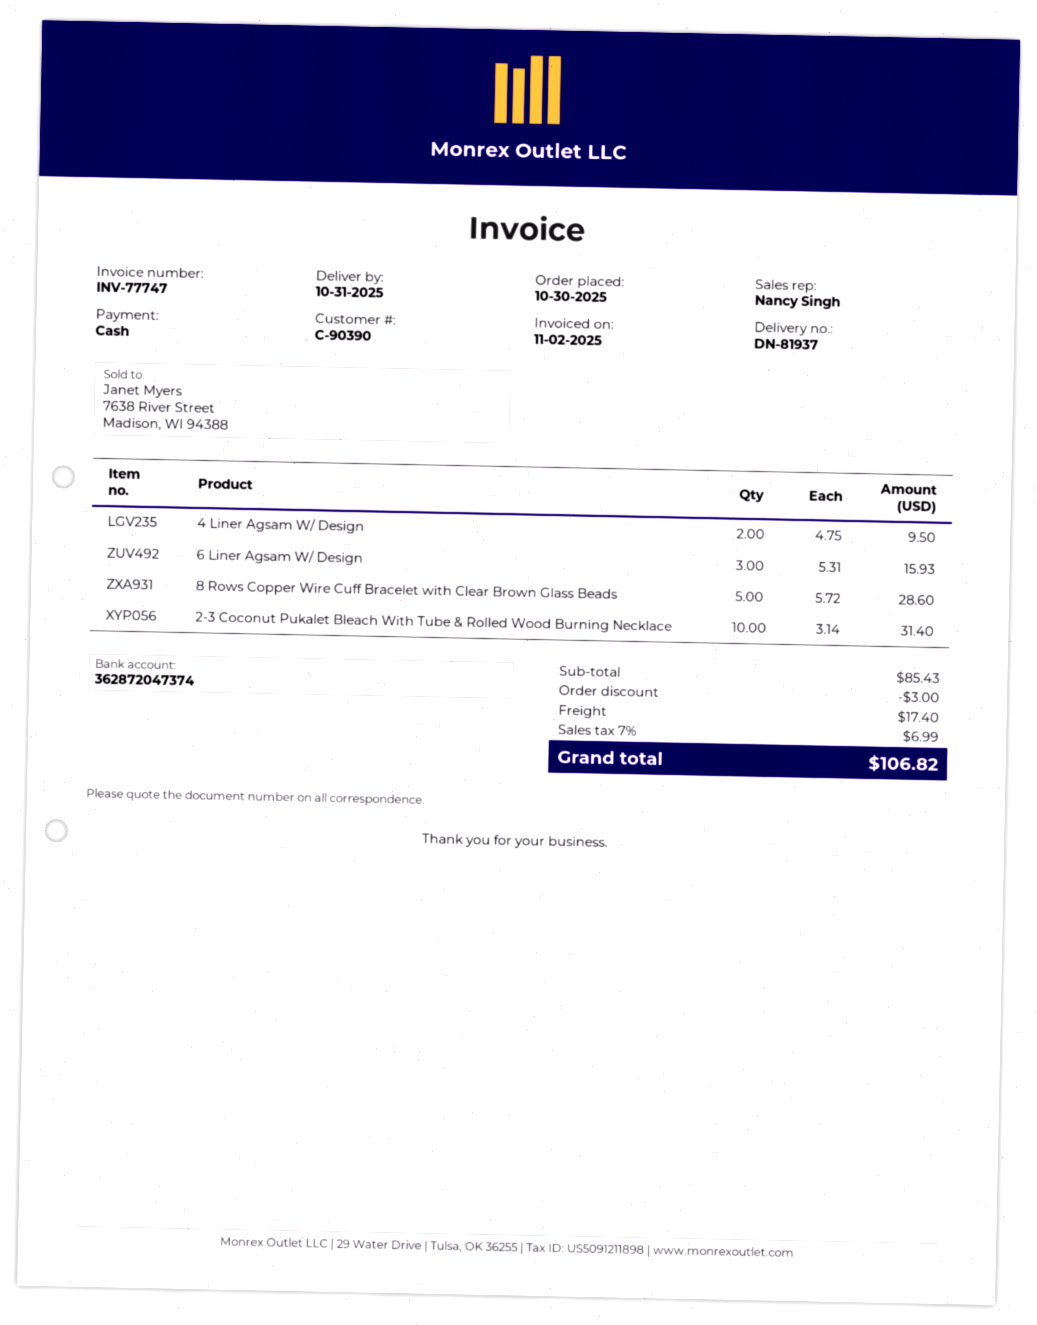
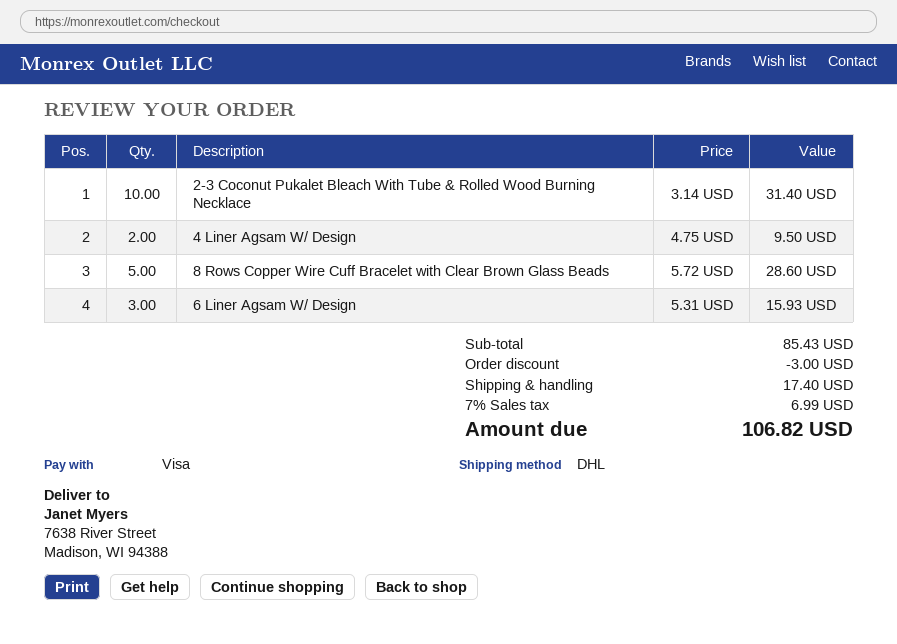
payment method: cash -> Visa

